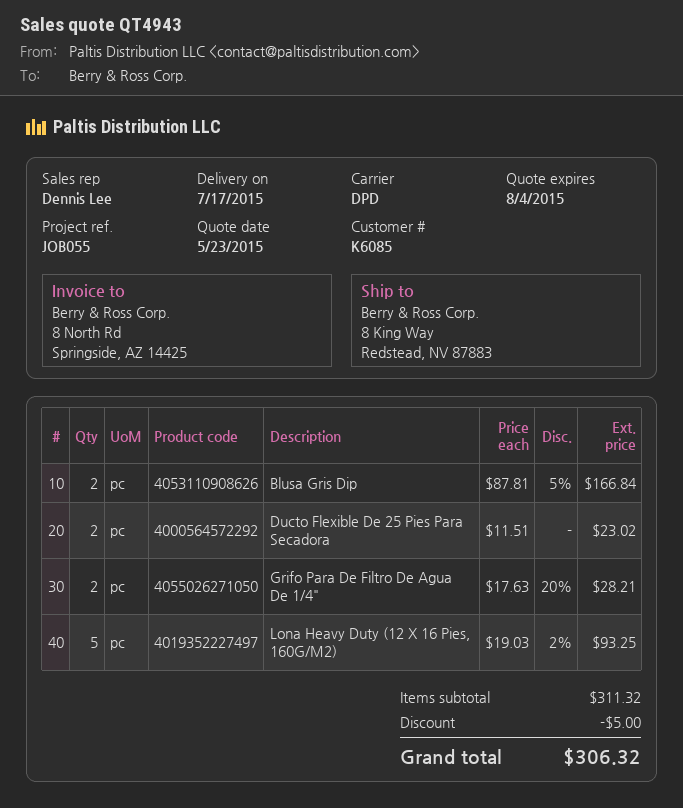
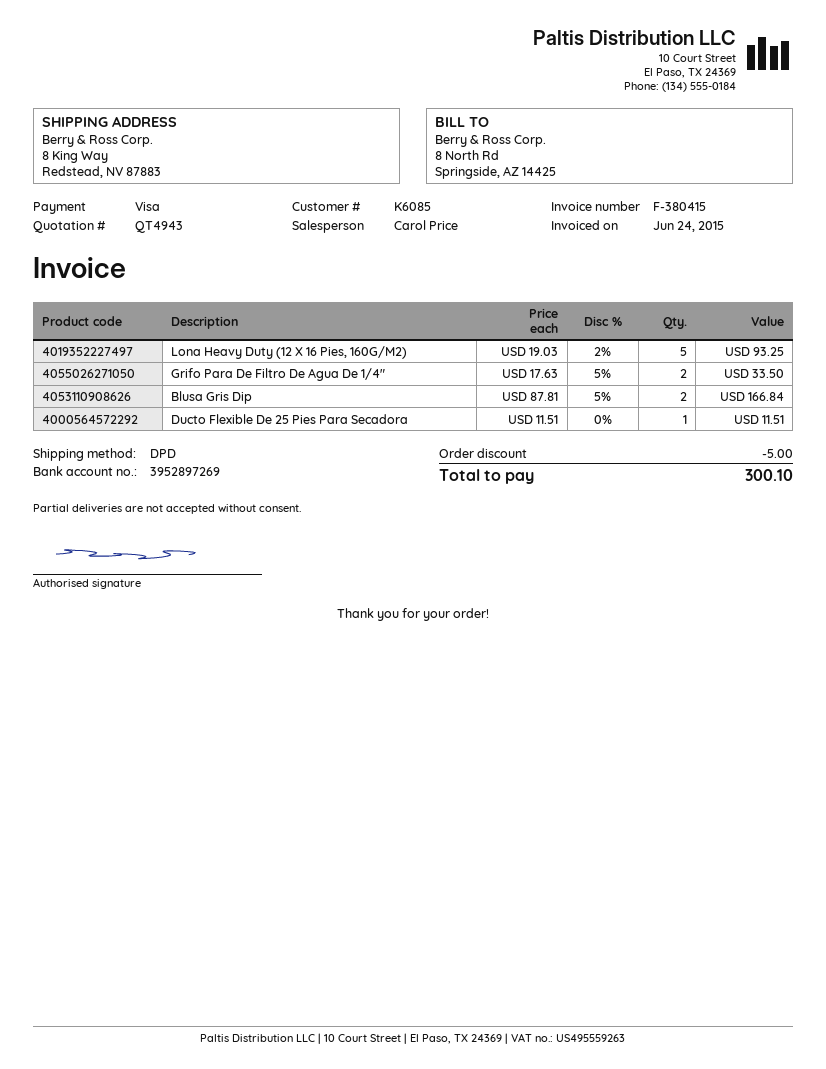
sales rep: Dennis Lee -> Carol Price
Ducto Flexible De 25 Pies Para Secadora: 2 x 11.51 = 23.02 -> 1 x 11.51 = 11.51
Grifo Para De Filtro De Agua De 1/4": 2 x 17.63 - 20% = 28.21 -> 2 x 17.63 - 5% = 33.50
total: 306.32 -> 300.10

